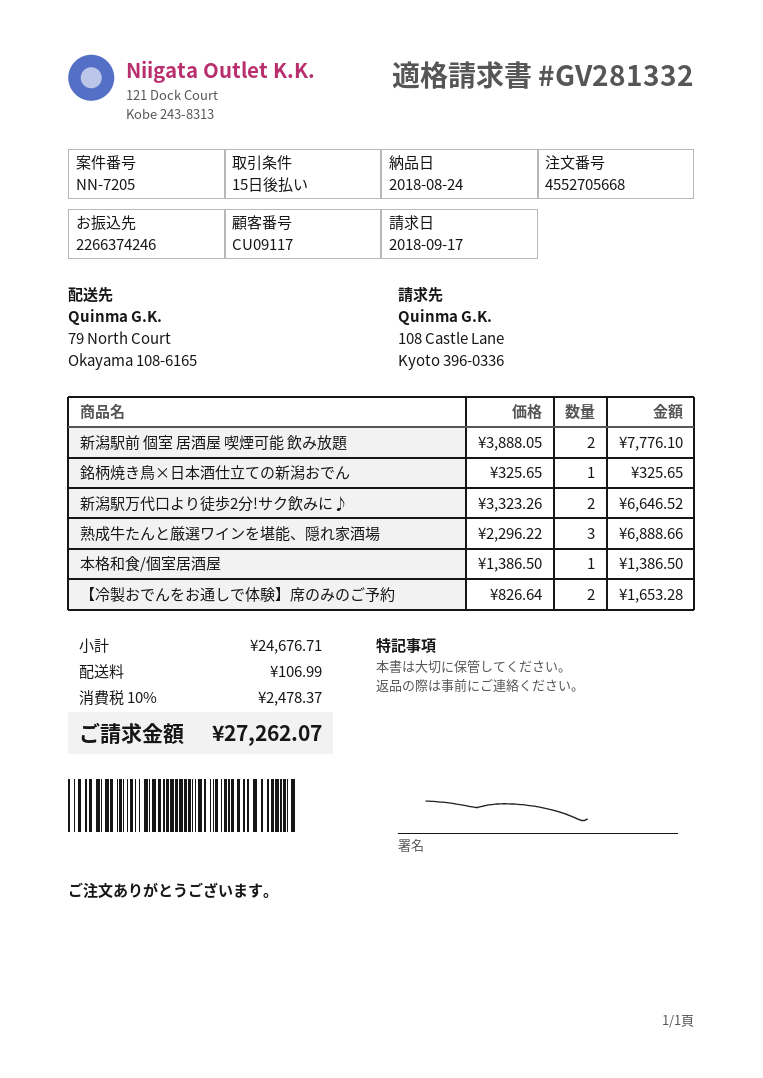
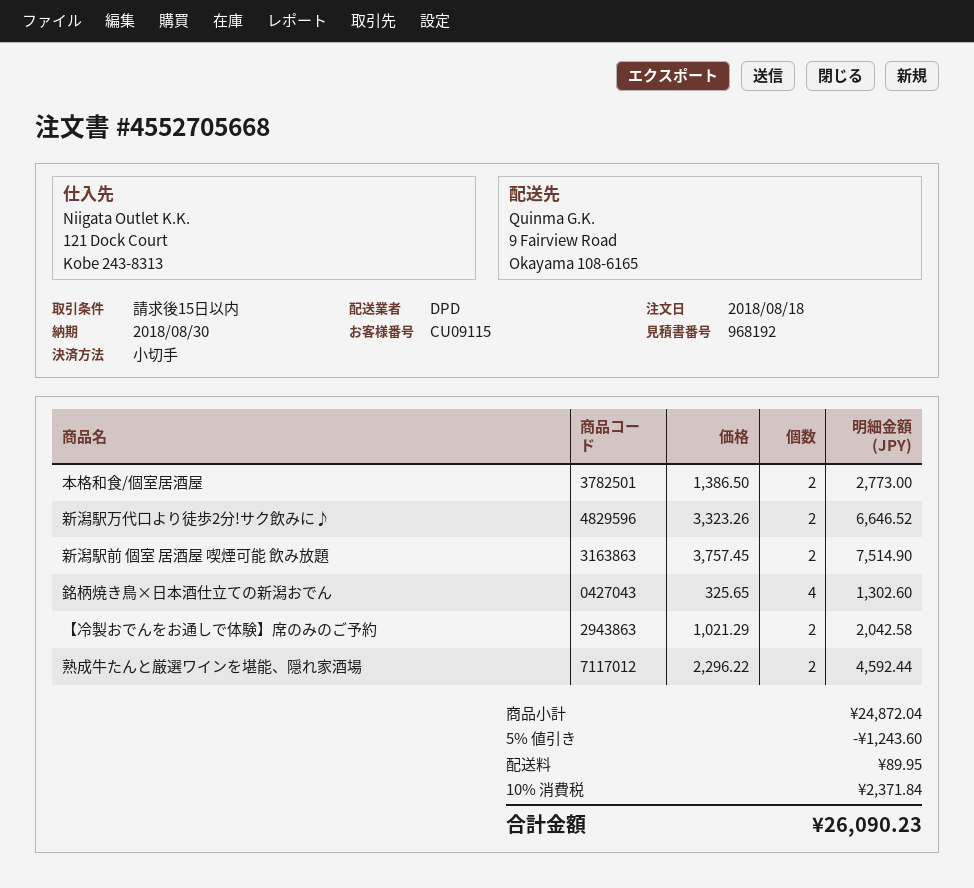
delivery date: 2018-08-24 -> 2018-08-30
customer number: CU09117 -> CU09115
ship to: 79 North Court, Okayama 108-6165 -> 9 Fairview Road, Okayama 108-6165
新潟駅前 個室 居酒屋 喫煙可能 飲み放題: 2 x 3888.05 = 7776.10 -> 2 x 3757.45 = 7514.90
銘柄焼き鳥×日本酒仕立ての新潟おでん: 1 x 325.65 = 325.65 -> 4 x 325.65 = 1302.60
熟成牛たんと厳選ワインを堪能、隠れ家酒場: 3 x 2296.22 = 6888.66 -> 2 x 2296.22 = 4592.44
本格和食/個室居酒屋: 1 x 1386.50 = 1386.50 -> 2 x 1386.50 = 2773.00
【冷製おでんをお通しで体験】席のみのご予約: 2 x 826.64 = 1653.28 -> 2 x 1021.29 = 2042.58
subtotal: 24676.71 -> 24872.04
discount: none -> 5% = 1243.60
shipping: 106.99 -> 89.95
tax: 10% = 2478.37 -> 10% = 2371.84
total: 27262.07 -> 26090.23

